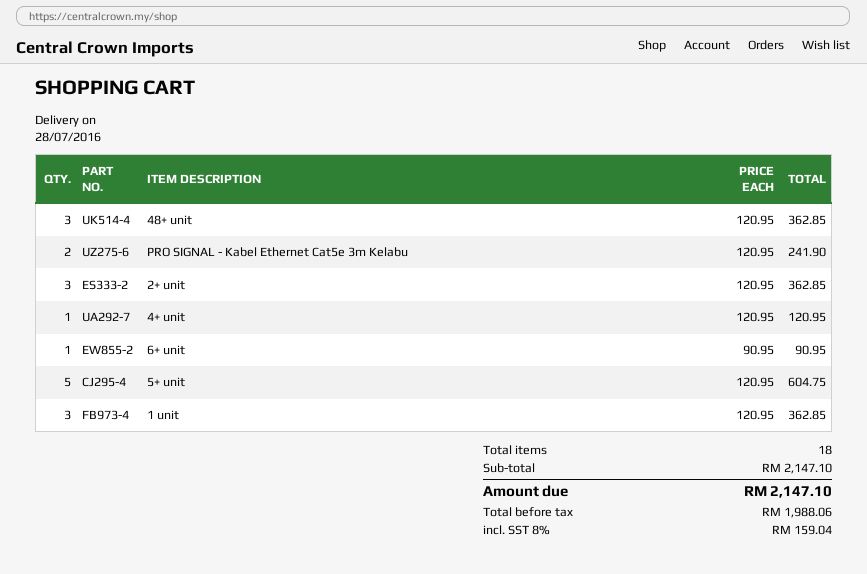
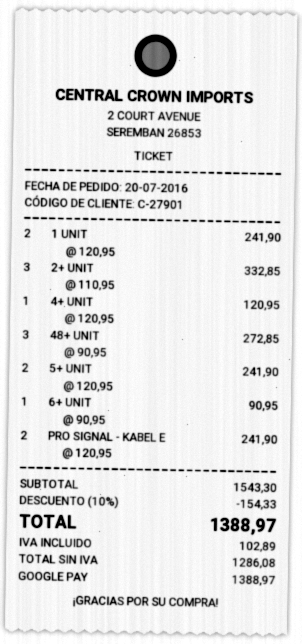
48+ unit: 3 x 120.95 = 362.85 -> 3 x 90.95 = 272.85
2+ unit: 3 x 120.95 = 362.85 -> 3 x 110.95 = 332.85
5+ unit: 5 x 120.95 = 604.75 -> 2 x 120.95 = 241.90
1 unit: 3 x 120.95 = 362.85 -> 2 x 120.95 = 241.90
subtotal: 2147.10 -> 1543.30
discount: none -> 10% = 154.33
net: 1988.06 -> 1286.08
tax: 159.04 -> 102.89
total: 2147.10 -> 1388.97

